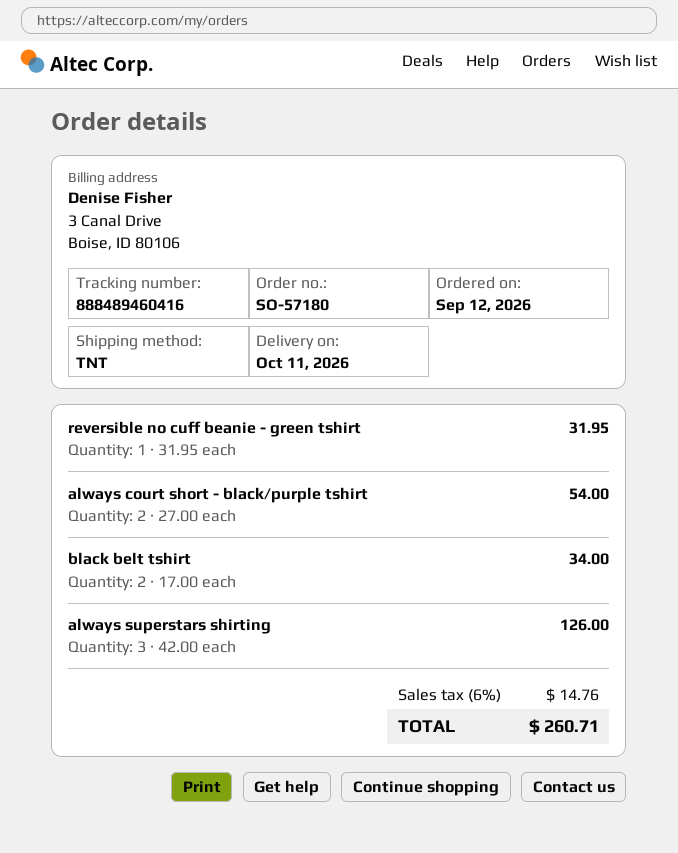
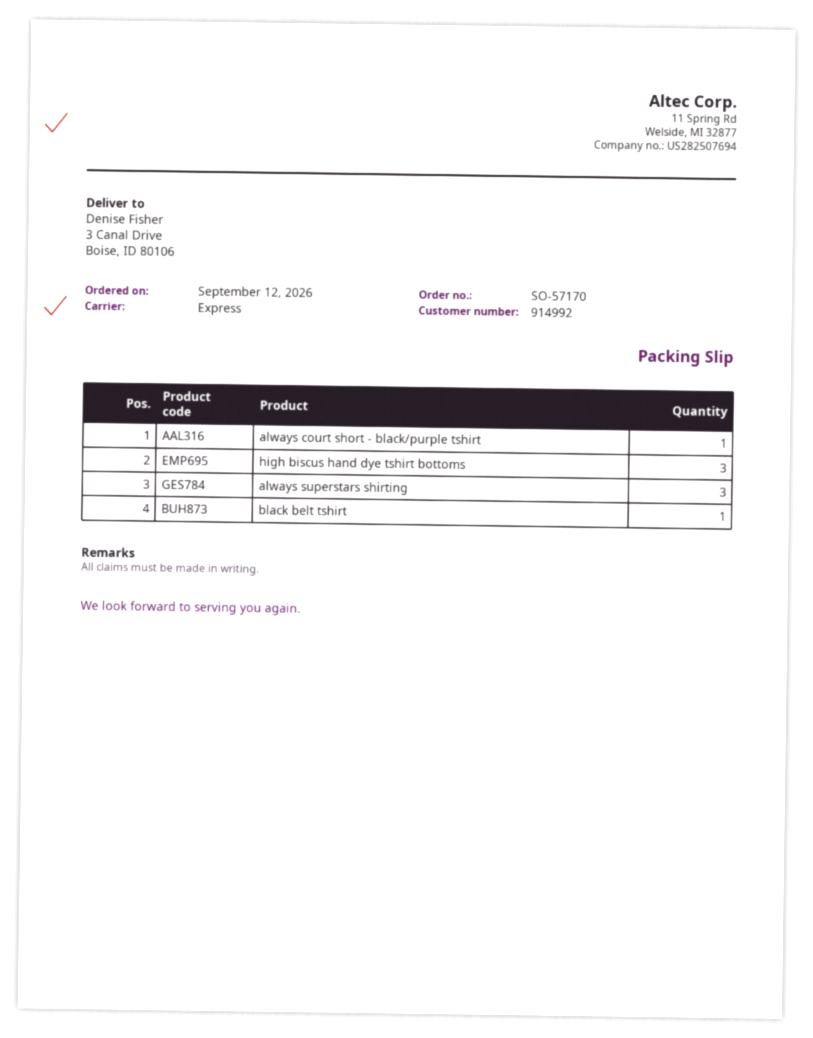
order number: SO-57180 -> SO-57170
shipping method: TNT -> express
reversible no cuff beanie - green tshirt: 1 -> none
always court short - black/purple tshirt: 2 -> 1
black belt tshirt: 2 -> 1
high biscus hand dye tshirt bottoms: none -> 3

